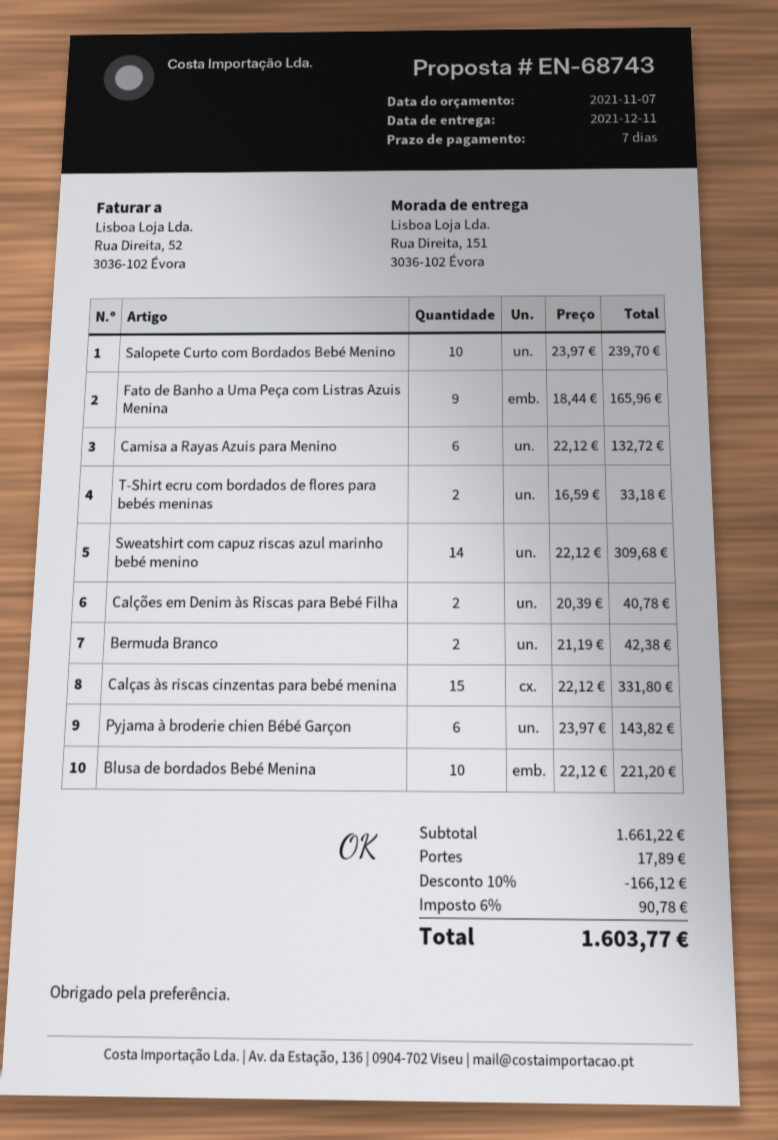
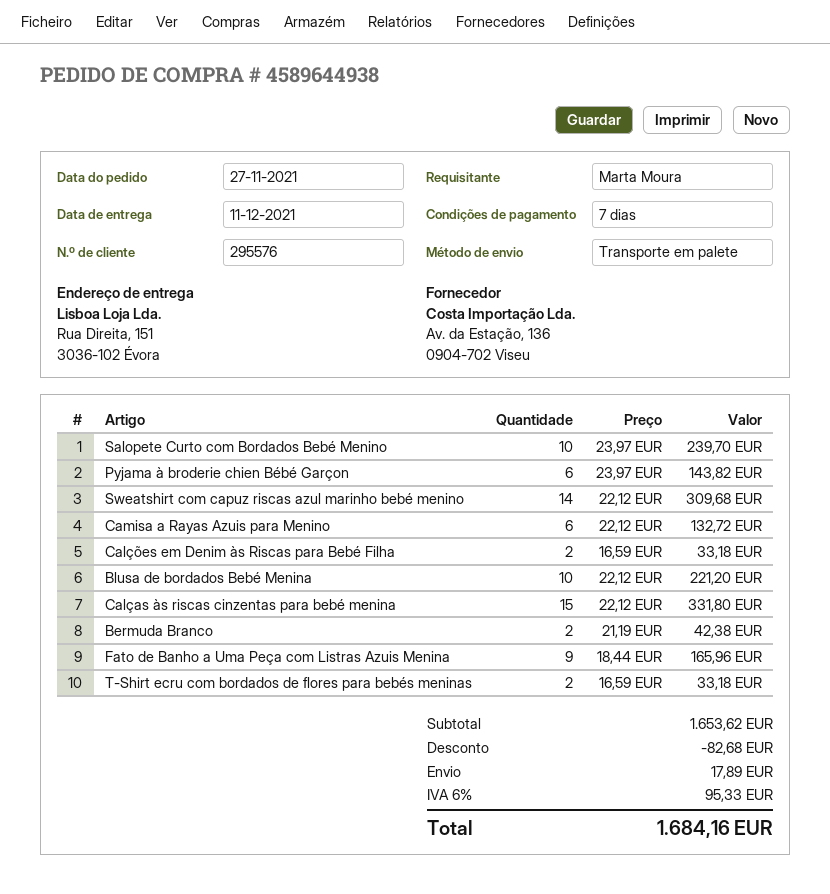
Calções em Denim às Riscas para Bebé Filha: 2 x 20.39 = 40.78 -> 2 x 16.59 = 33.18
subtotal: 1661.22 -> 1653.62
discount: 166.12 -> 82.68
tax: 6% = 90.78 -> 6% = 95.33
total: 1603.77 -> 1684.16

